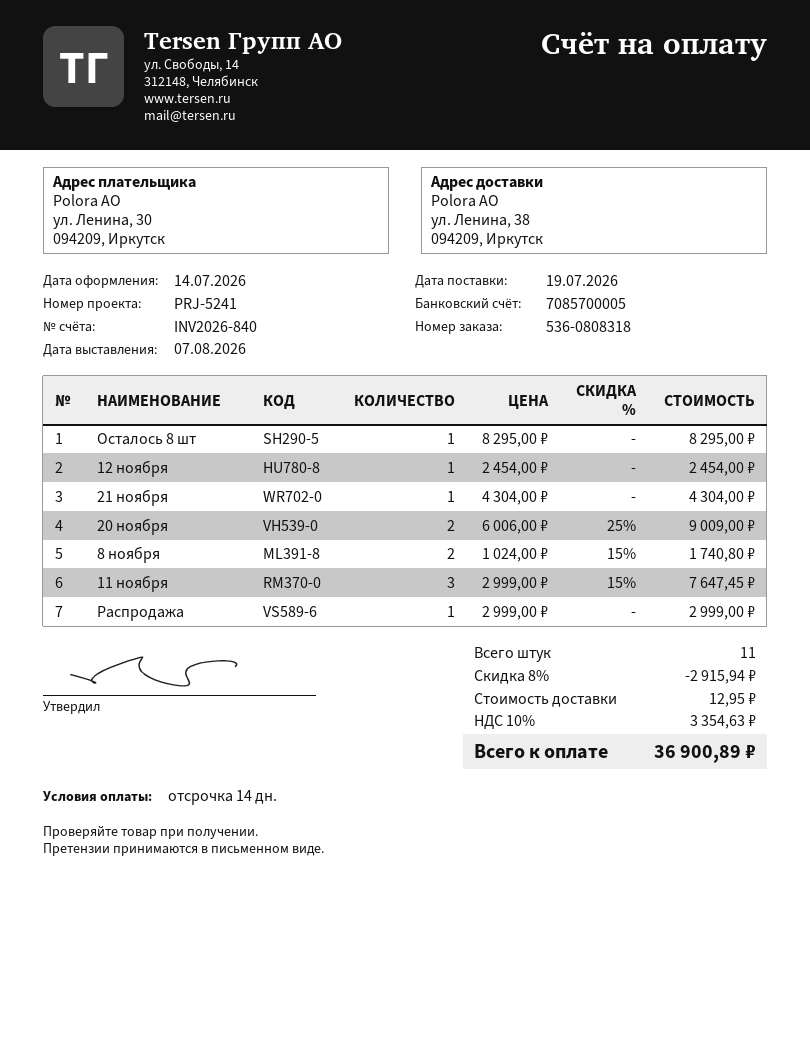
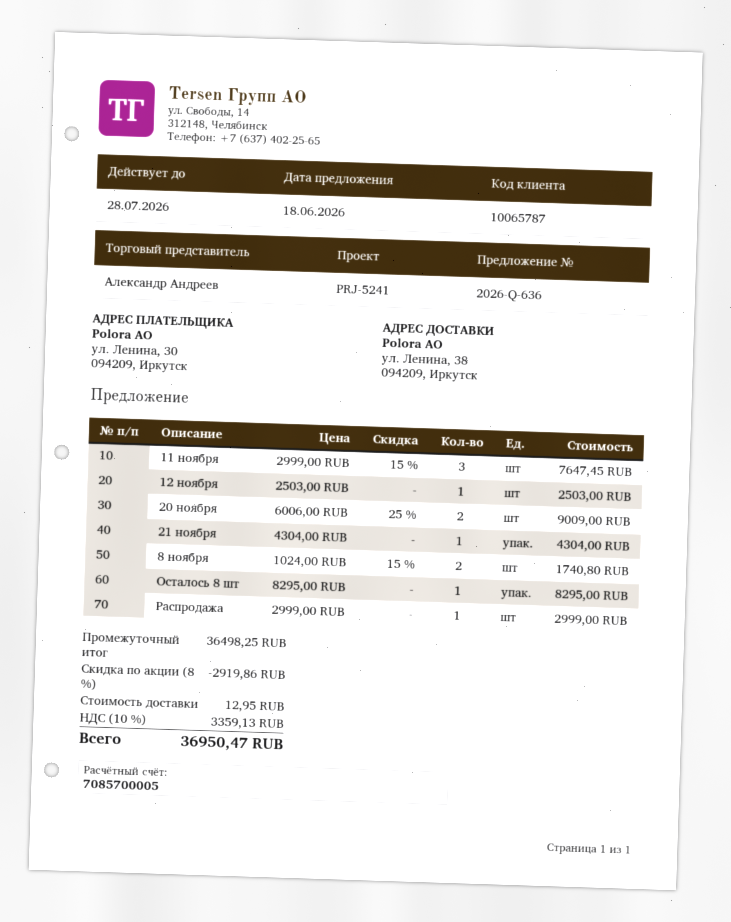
12 ноября: 1 x 2454.00 = 2454.00 -> 1 x 2503.00 = 2503.00
discount: 8% = 2915.94 -> 8% = 2919.86
tax: 10% = 3354.63 -> 10% = 3359.13
total: 36900.89 -> 36950.47

